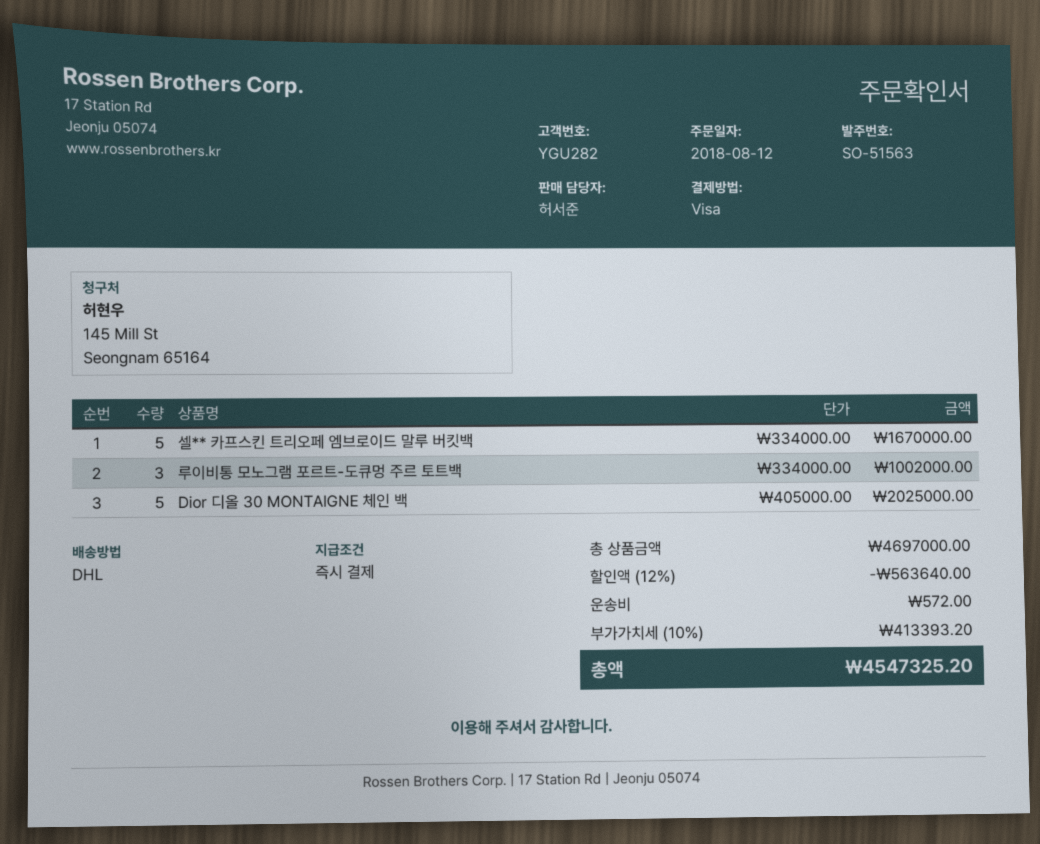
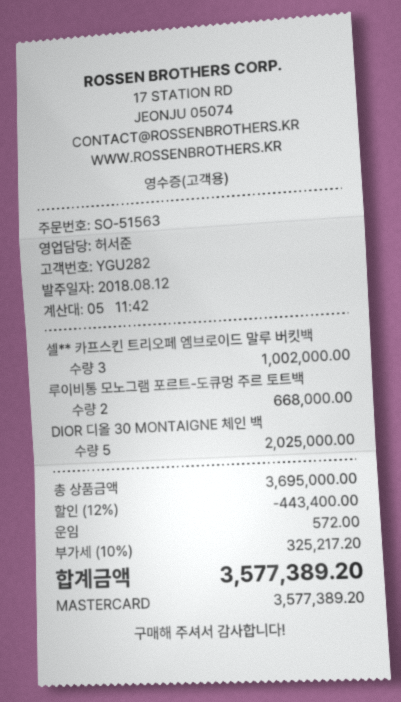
payment method: Visa -> Mastercard
셀** 카프스킨 트리오페 엠브로이드 말루 버킷백: 5 for 1670000.00 -> 3 for 1002000.00
루이비통 모노그램 포르트-도큐멍 주르 토트백: 3 for 1002000.00 -> 2 for 668000.00
subtotal: 4697000.00 -> 3695000.00
discount: 12% = 563640.00 -> 12% = 443400.00
tax: 10% = 413393.20 -> 10% = 325217.20
total: 4547325.20 -> 3577389.20

